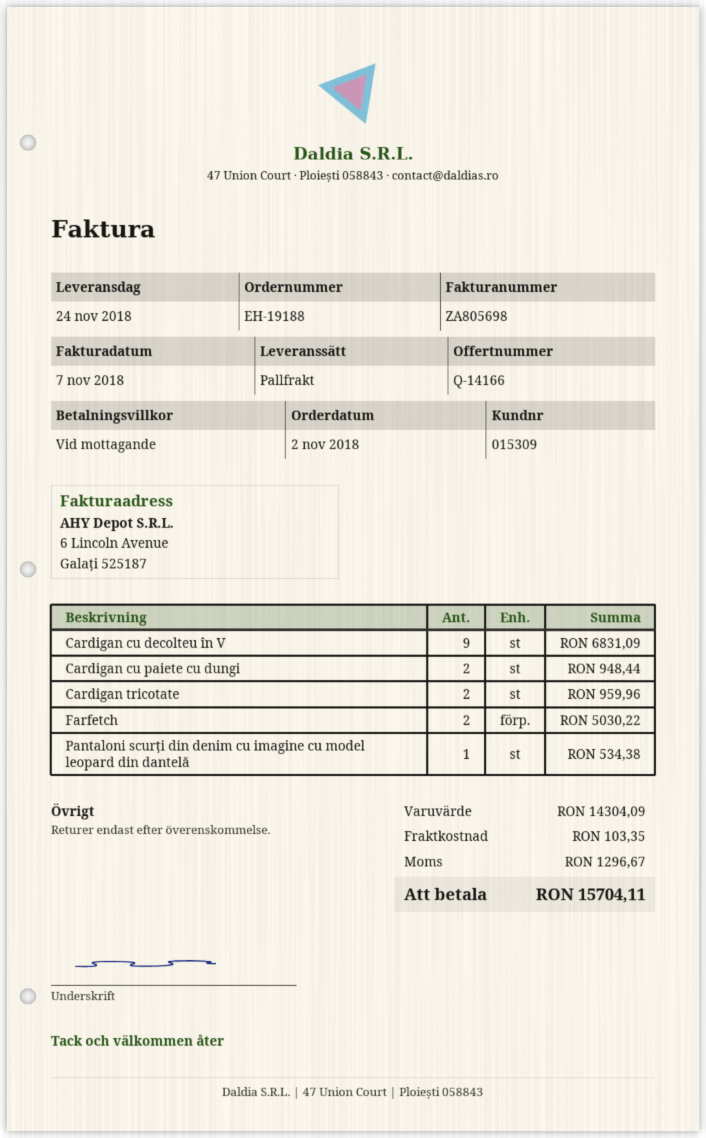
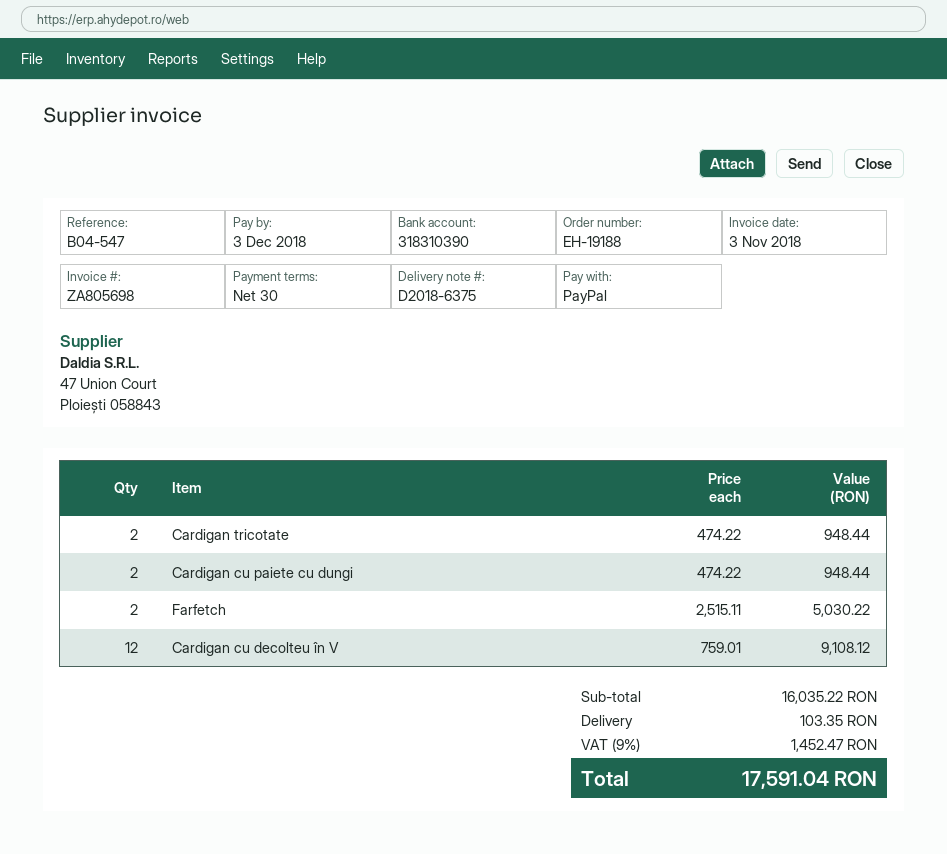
invoice date: 2018-11-07 -> 2018-11-03
payment terms: on receipt -> 30 days
Cardigan cu decolteu în V: 9 for 6831.09 -> 12 for 9108.12
Cardigan tricotate: 2 for 959.96 -> 2 for 948.44
Pantaloni scurți din denim cu imagine cu model leopard din dantelă: 1 for 534.38 -> none
subtotal: 14304.09 -> 16035.22
tax: 1296.67 -> 1452.47
total: 15704.11 -> 17591.04

